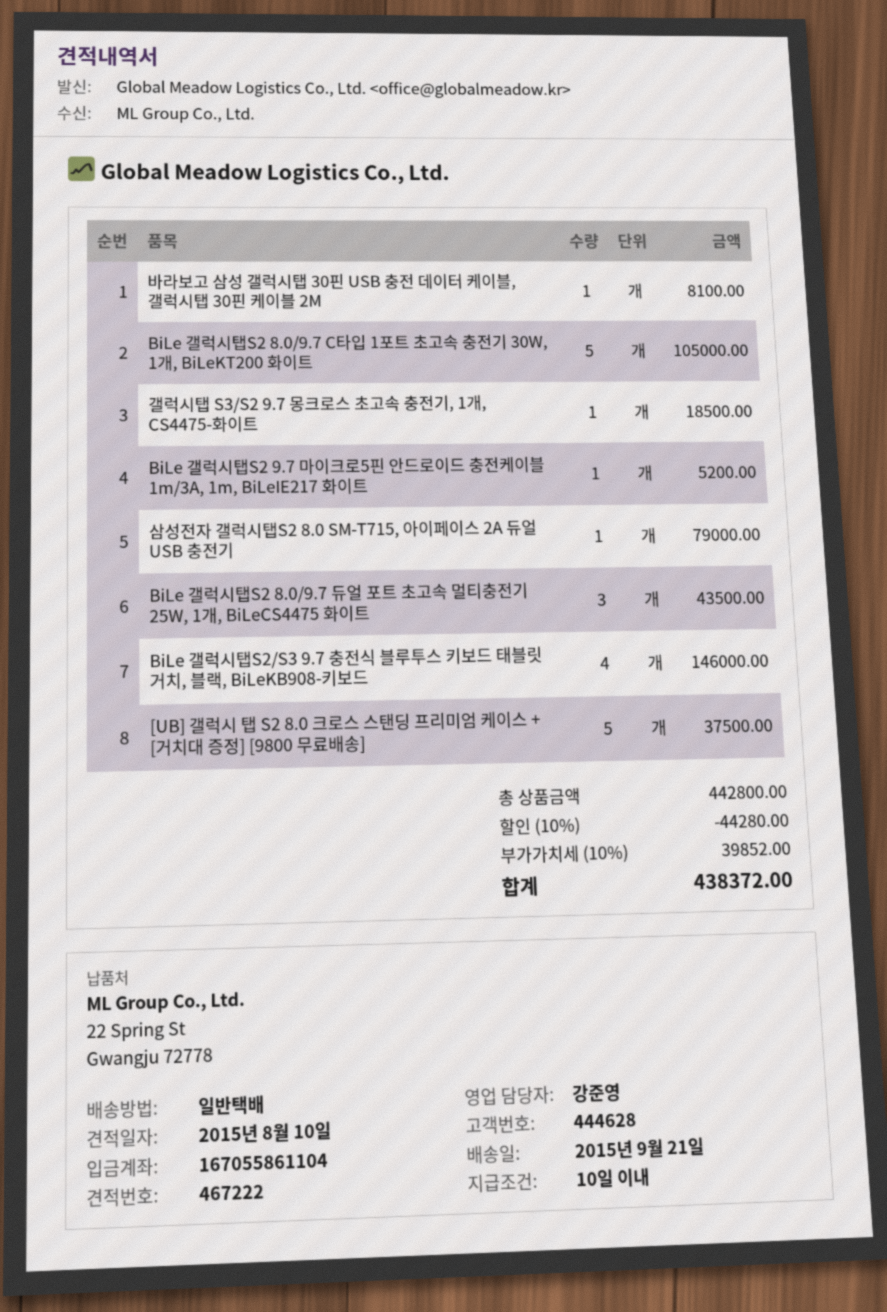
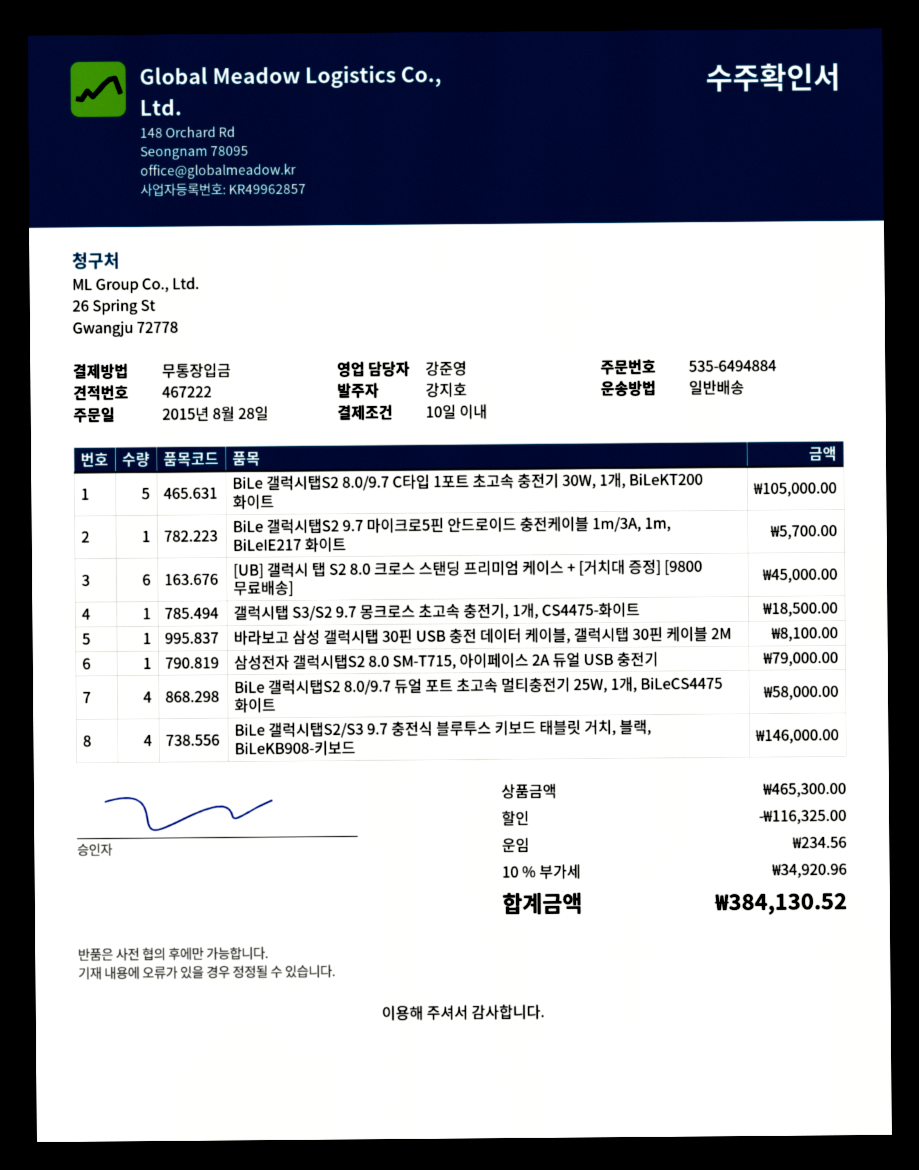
BiLe 갤럭시탭S2 9.7 마이크로5핀 안드로이드 충전케이블 1m/3A, 1m, BiLeIE217 화이트: 1 for 5200.00 -> 1 for 5700.00
BiLe 갤럭시탭S2 8.0/9.7 듀얼 포트 초고속 멀티충전기 25W, 1개, BiLeCS4475 화이트: 3 for 43500.00 -> 4 for 58000.00
[UB] 갤럭시 탭 S2 8.0 크로스 스탠딩 프리미엄 케이스 + [거치대 증정] [9800 무료배송]: 5 for 37500.00 -> 6 for 45000.00
subtotal: 442800.00 -> 465300.00
discount: 44280.00 -> 116325.00
shipping: none -> 234.56
tax: 10% = 39852.00 -> 10% = 34920.96
total: 438372.00 -> 384130.52

